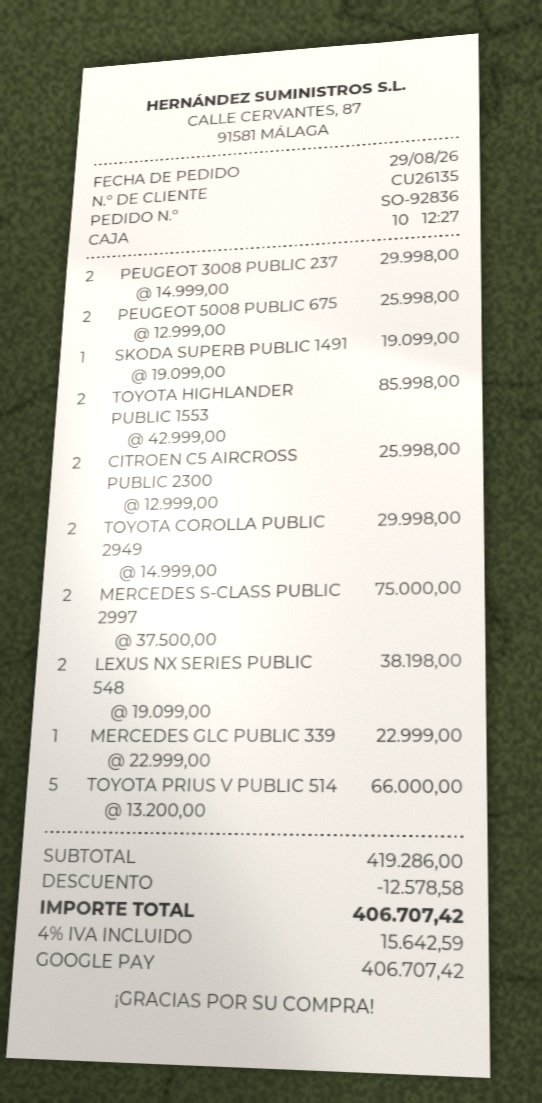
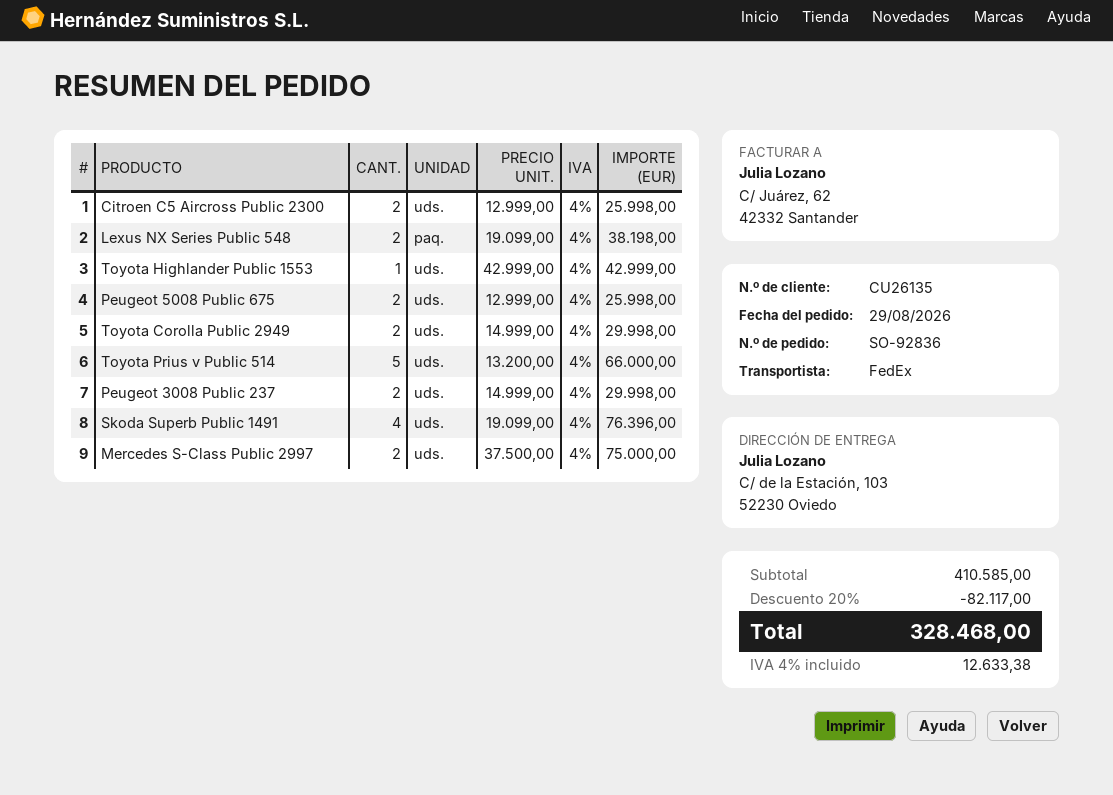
SKODA SUPERB PUBLIC 1491: 1 x 19099.00 = 19099.00 -> 4 x 19099.00 = 76396.00
TOYOTA HIGHLANDER PUBLIC 1553: 2 x 42999.00 = 85998.00 -> 1 x 42999.00 = 42999.00
MERCEDES GLC PUBLIC 339: 1 x 22999.00 = 22999.00 -> none
subtotal: 419286.00 -> 410585.00
discount: 12578.58 -> 82117.00
tax: 4% = 15642.59 -> 4% = 12633.38
total: 406707.42 -> 328468.00

